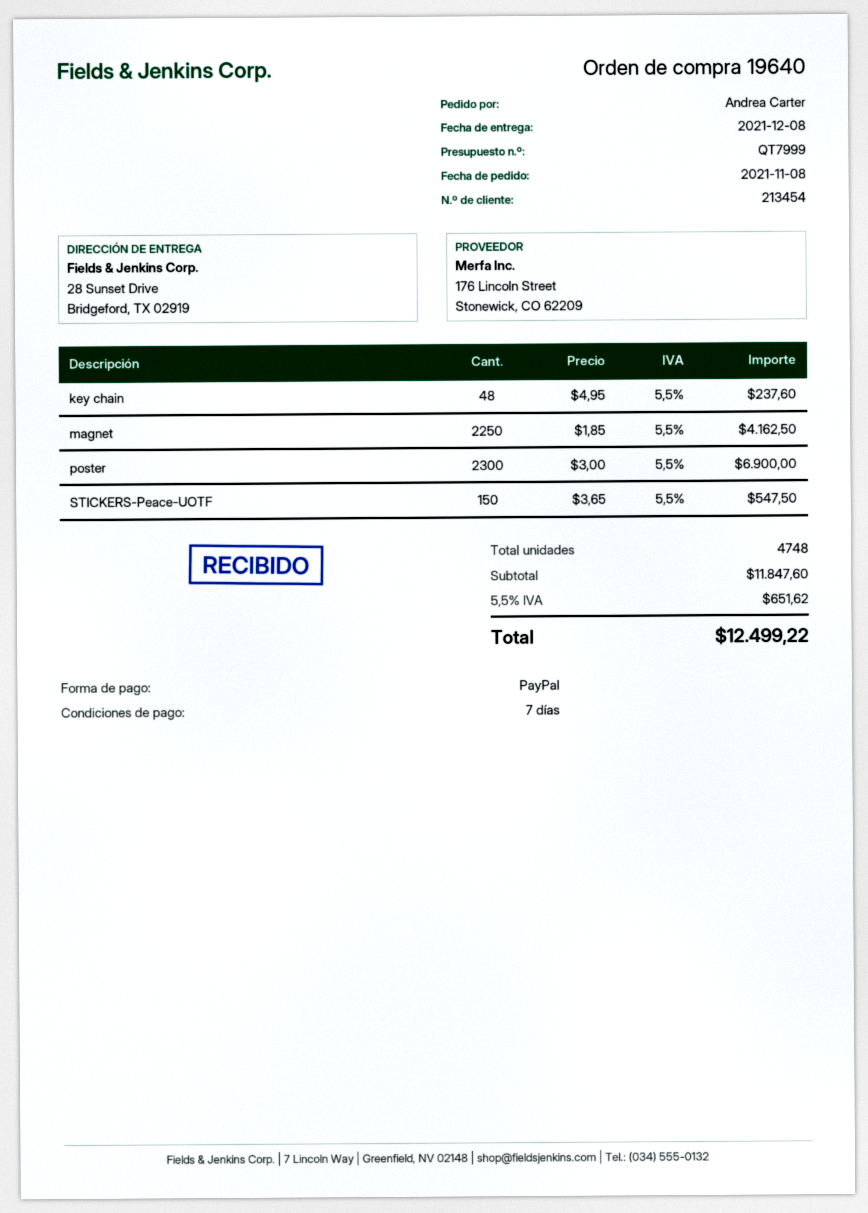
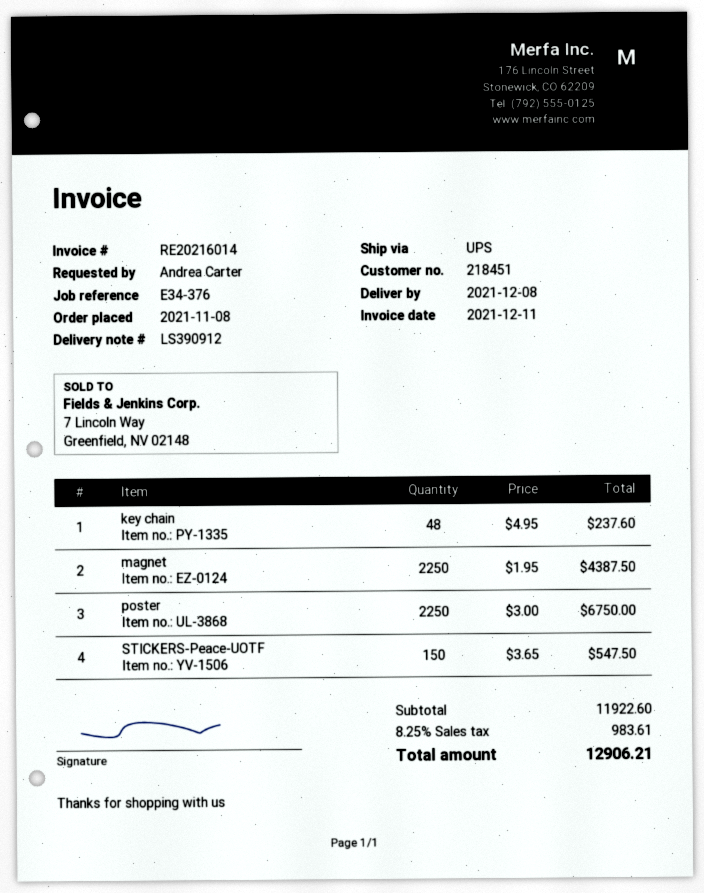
customer number: 213454 -> 218451
magnet: 2250 x 1.85 = 4162.50 -> 2250 x 1.95 = 4387.50
poster: 2300 x 3.00 = 6900.00 -> 2250 x 3.00 = 6750.00
subtotal: 11847.60 -> 11922.60
tax: 5.5% = 651.62 -> 8.25% = 983.61
total: 12499.22 -> 12906.21

